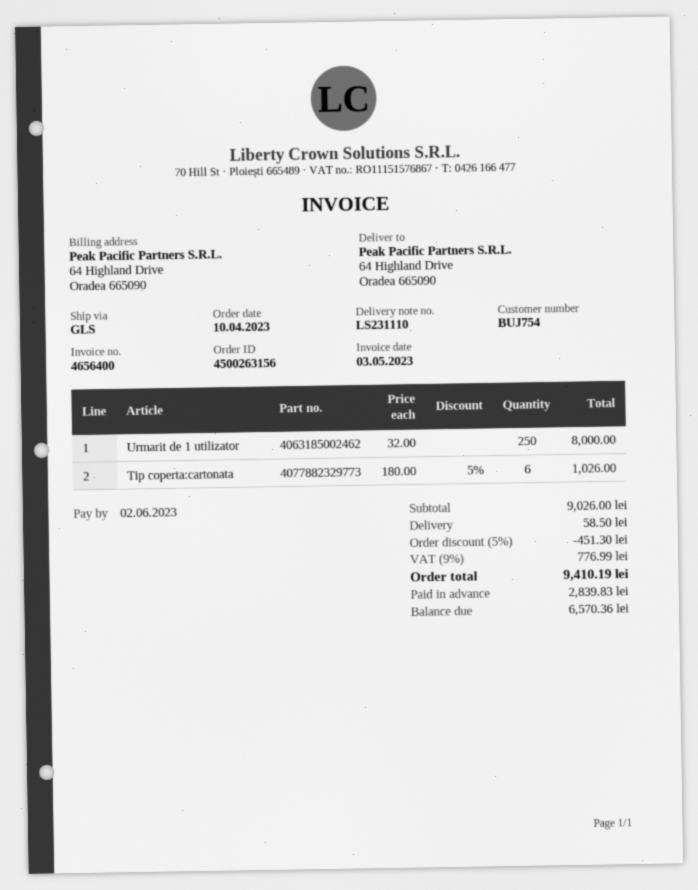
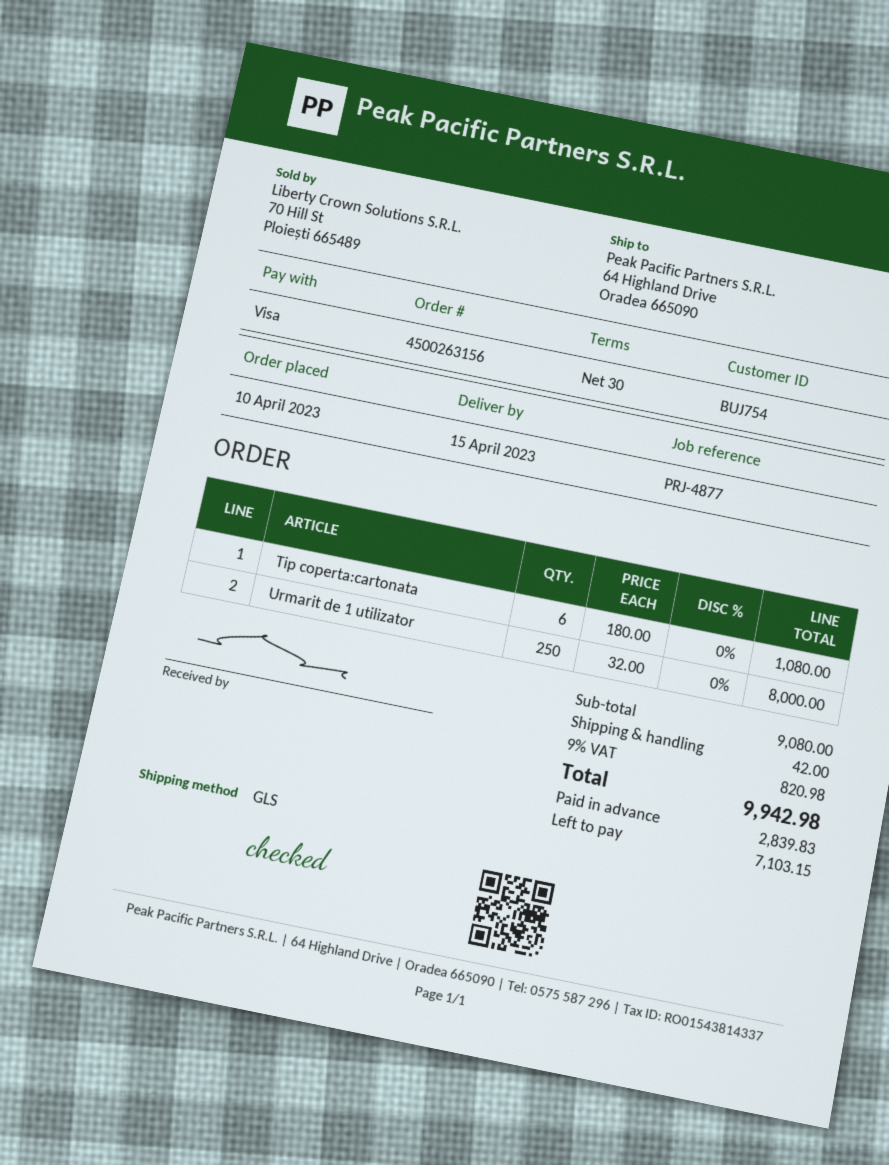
Tip coperta:cartonata: 6 x 180.00 - 5% = 1026.00 -> 6 x 180.00 = 1080.00
subtotal: 9026.00 -> 9080.00
discount: 5% = 451.30 -> none
shipping: 58.50 -> 42.00
tax: 9% = 776.99 -> 9% = 820.98
total: 9410.19 -> 9942.98
balance: 6570.36 -> 7103.15

